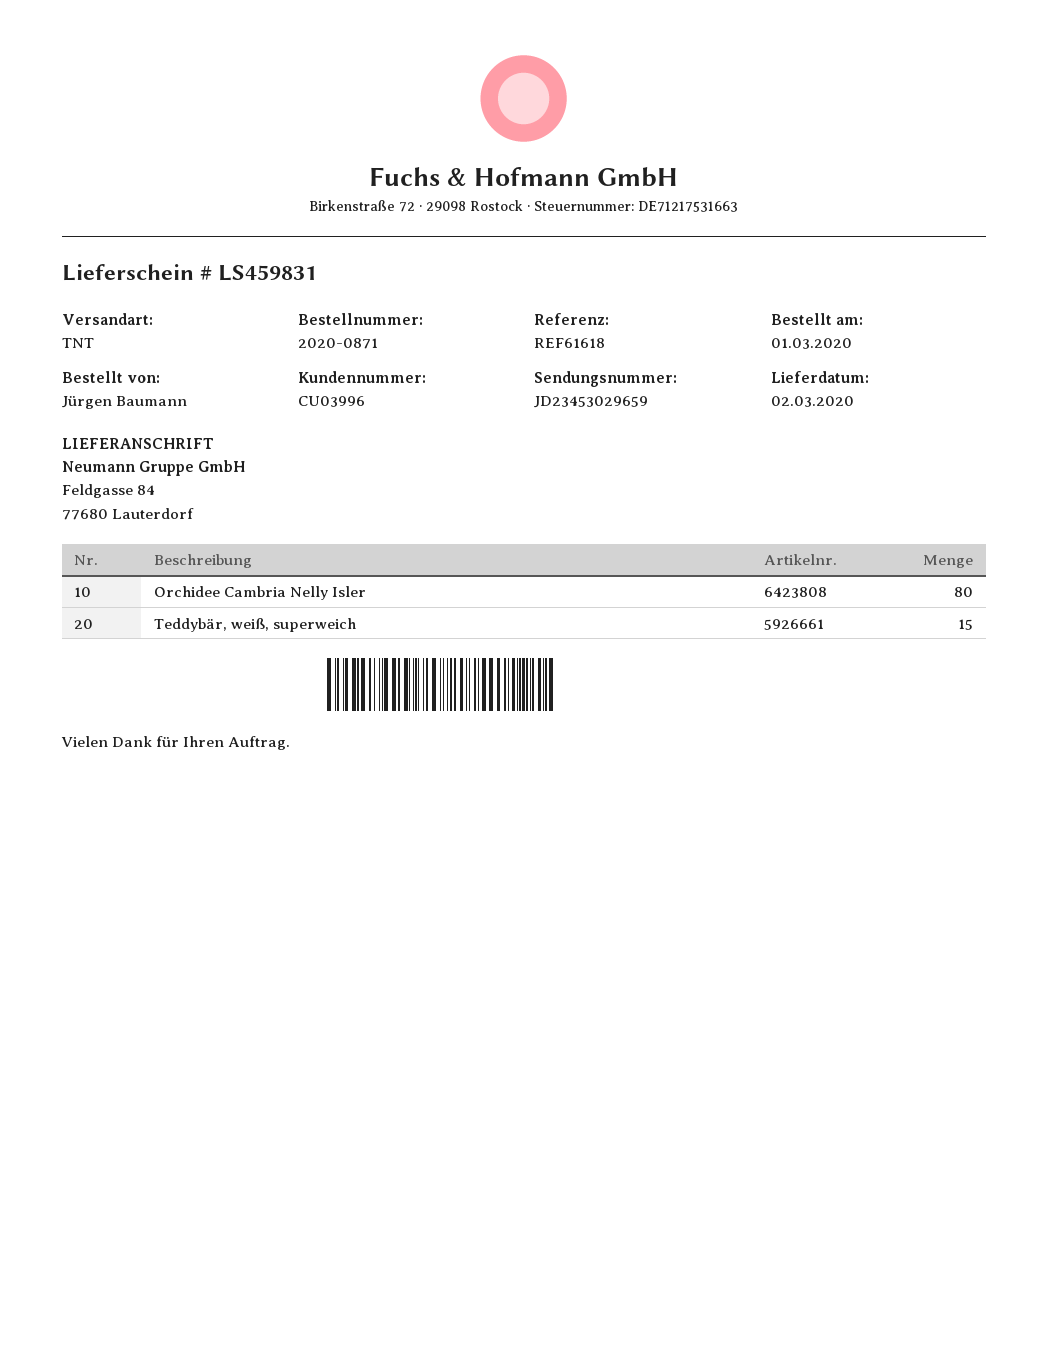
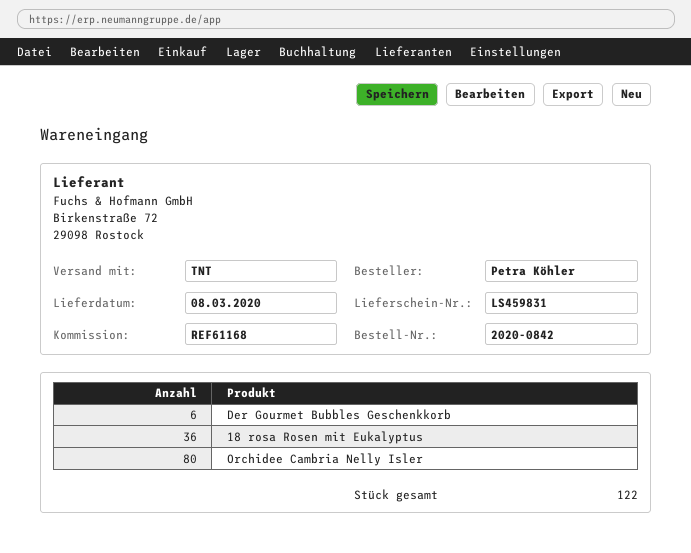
order number: 2020-0871 -> 2020-0842
delivery date: 2020-03-02 -> 2020-03-08
reference: REF61618 -> REF61168
ordered by: Jürgen Baumann -> Petra Köhler
Teddybär, weiß, superweich: 15 -> none
Der Gourmet Bubbles Geschenkkorb: none -> 6
18 rosa Rosen mit Eukalyptus: none -> 36

